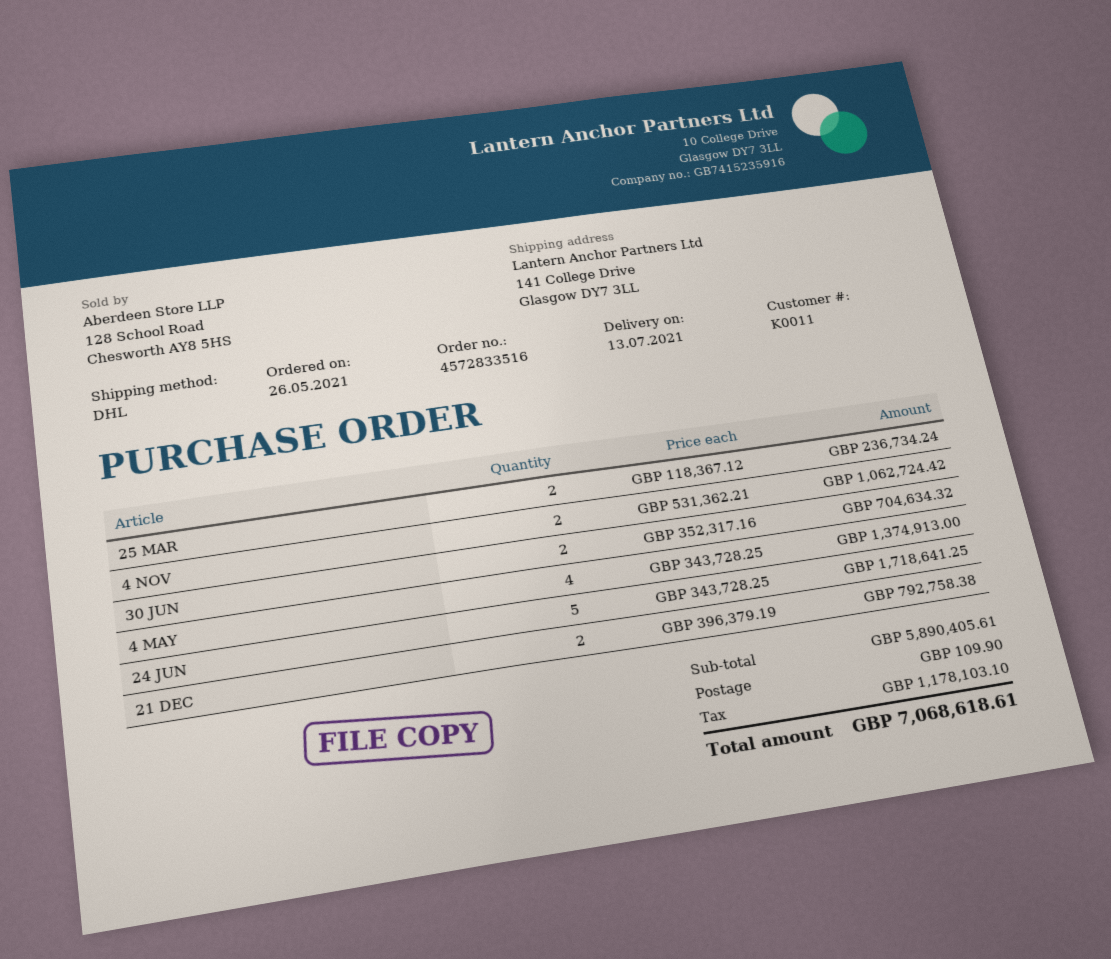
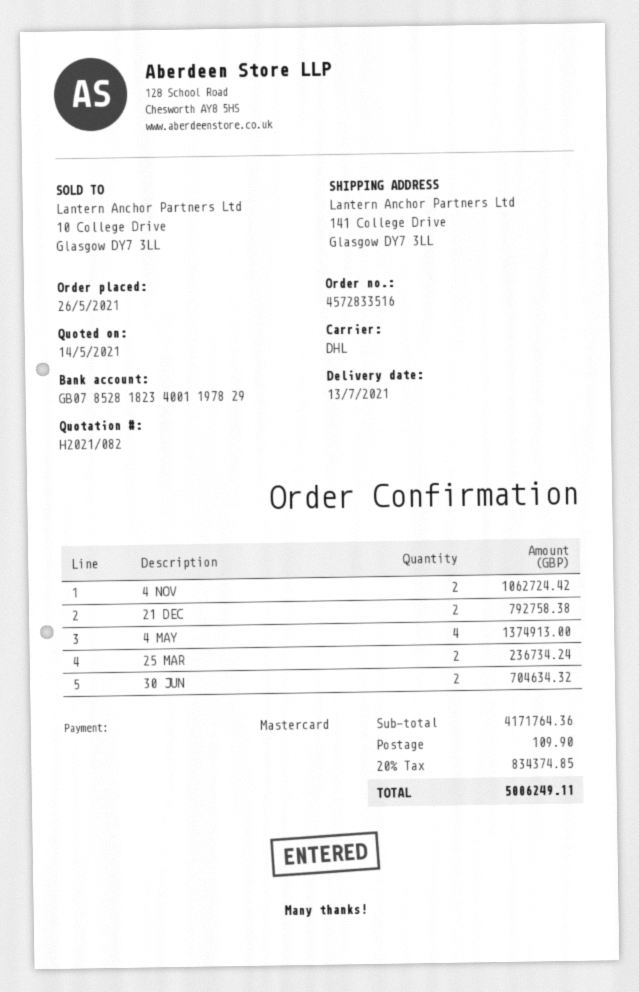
24 JUN: 5 for 1718641.25 -> none
subtotal: 5890405.61 -> 4171764.36
tax: 1178103.10 -> 834374.85
total: 7068618.61 -> 5006249.11

